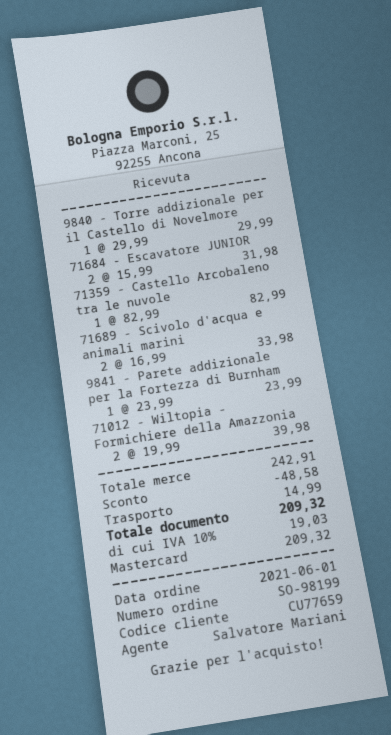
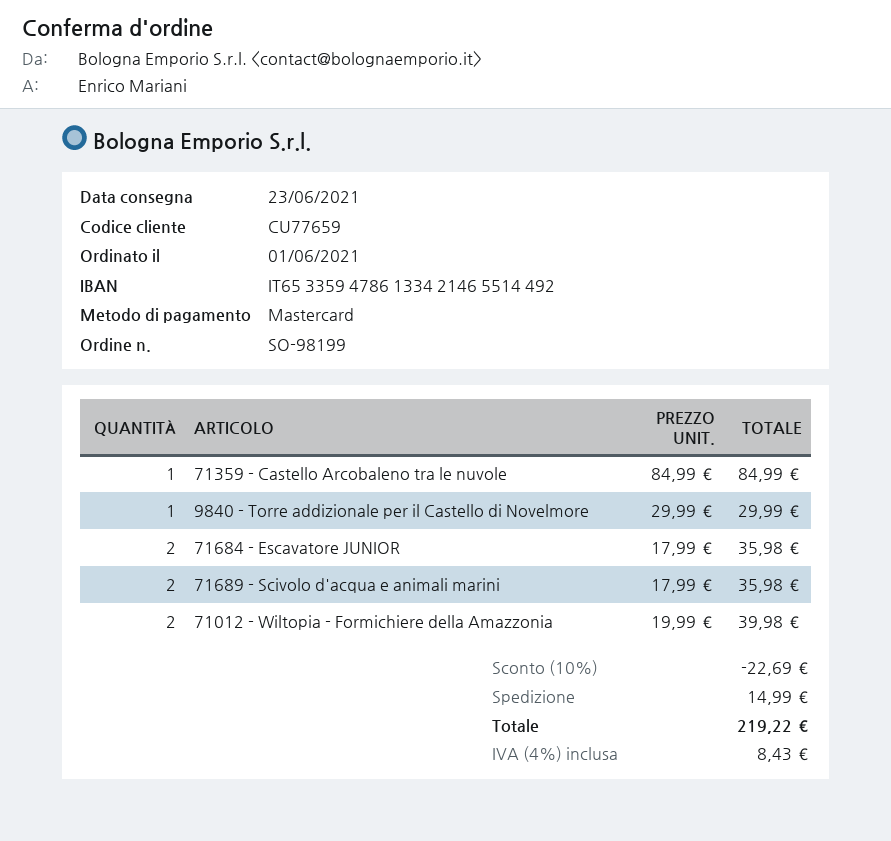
71684 - Escavatore JUNIOR: 2 x 15.99 = 31.98 -> 2 x 17.99 = 35.98
71359 - Castello Arcobaleno tra le nuvole: 1 x 82.99 = 82.99 -> 1 x 84.99 = 84.99
71689 - Scivolo d'acqua e animali marini: 2 x 16.99 = 33.98 -> 2 x 17.99 = 35.98
9841 - Parete addizionale per la Fortezza di Burnham: 1 x 23.99 = 23.99 -> none
discount: 48.58 -> 22.69
tax: 10% = 19.03 -> 4% = 8.43
total: 209.32 -> 219.22

